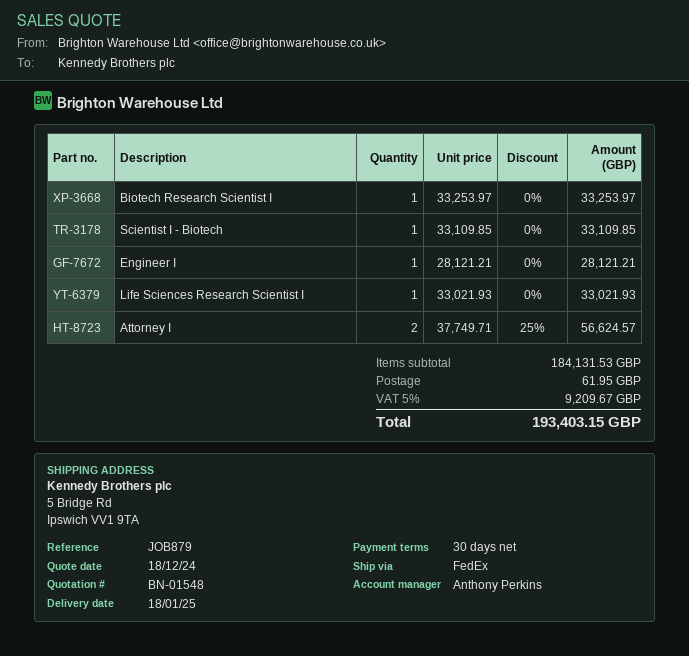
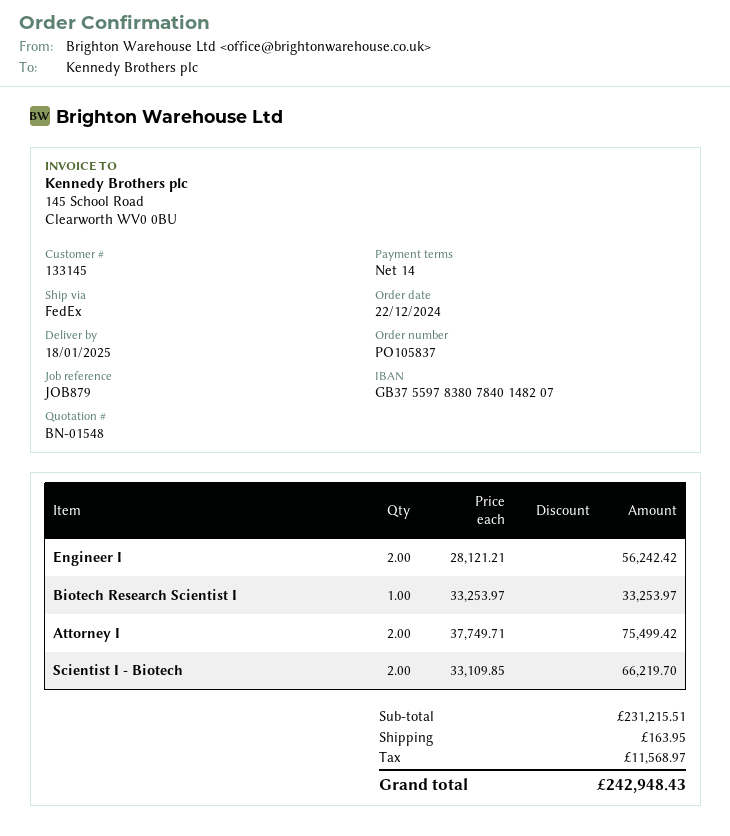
payment terms: 30 days -> 14 days
Scientist I - Biotech: 1 x 33109.85 = 33109.85 -> 2 x 33109.85 = 66219.70
Engineer I: 1 x 28121.21 = 28121.21 -> 2 x 28121.21 = 56242.42
Life Sciences Research Scientist I: 1 x 33021.93 = 33021.93 -> none
Attorney I: 2 x 37749.71 - 25% = 56624.57 -> 2 x 37749.71 = 75499.42
subtotal: 184131.53 -> 231215.51
shipping: 61.95 -> 163.95
tax: 9209.67 -> 11568.97
total: 193403.15 -> 242948.43

